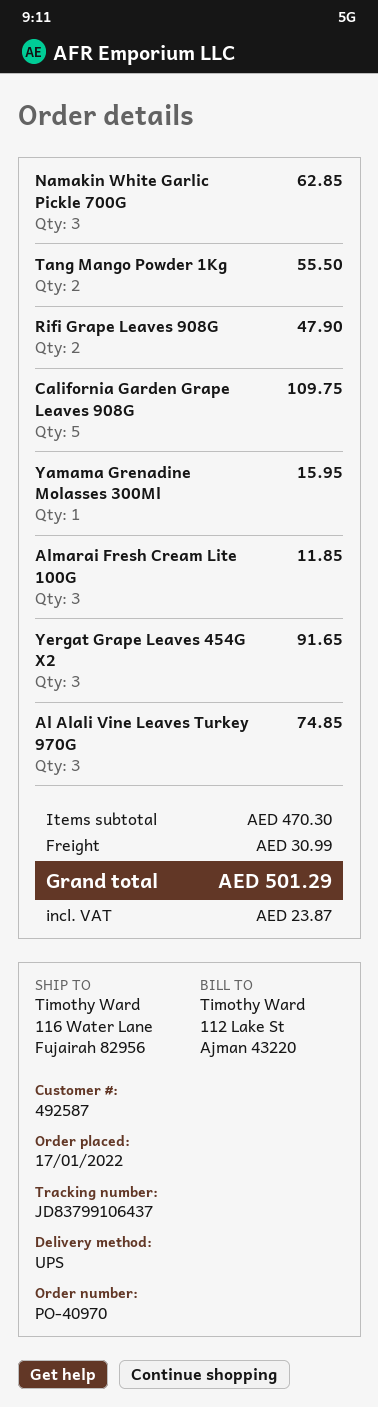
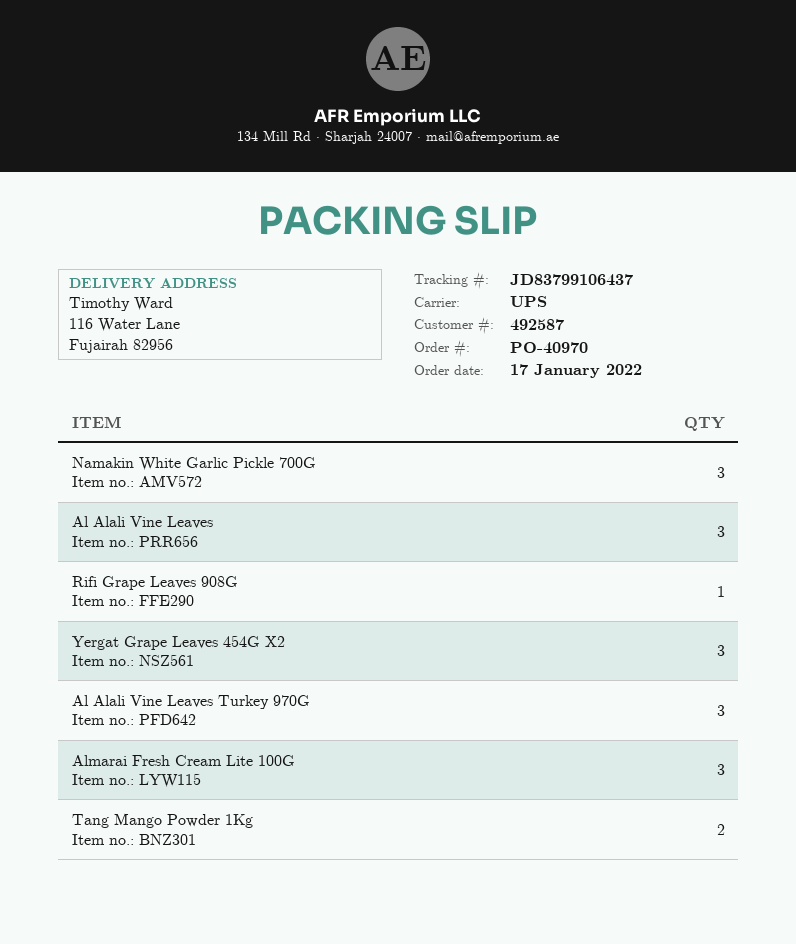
Rifi Grape Leaves 908G: 2 -> 1
California Garden Grape Leaves 908G: 5 -> none
Yamama Grenadine Molasses 300Ml: 1 -> none
Al Alali Vine Leaves: none -> 3

